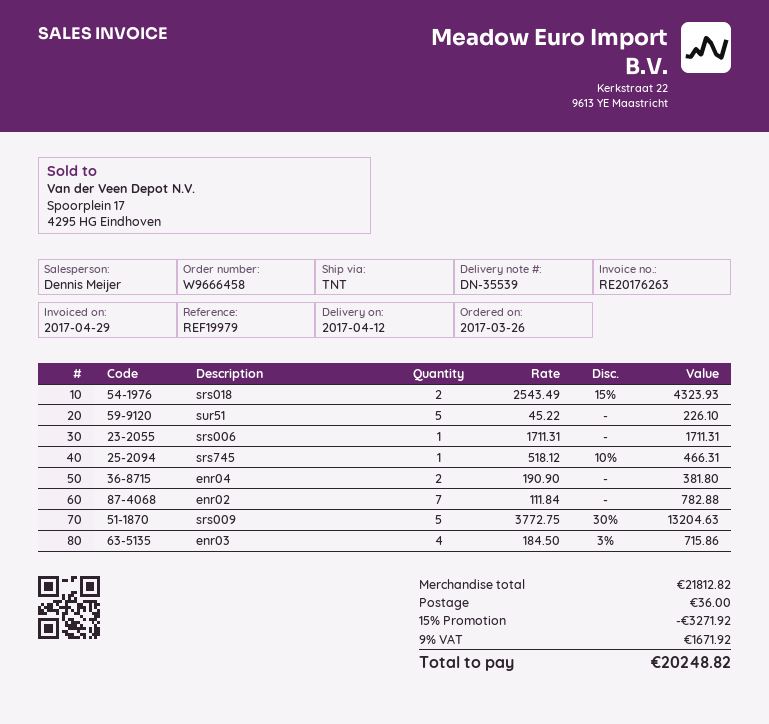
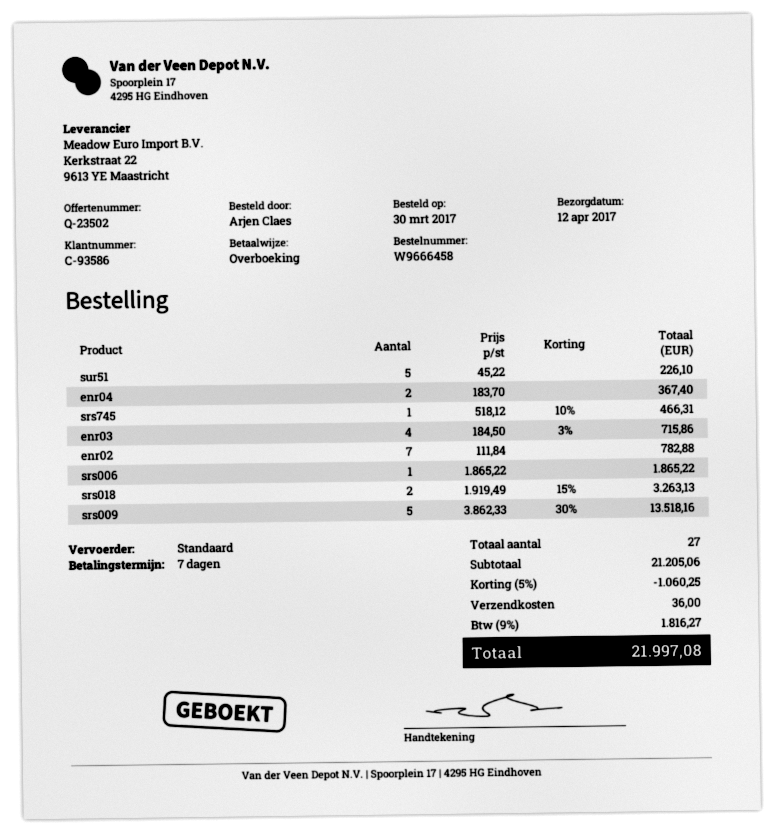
order date: 2017-03-26 -> 2017-03-30
shipping method: TNT -> standard
srs018: 2 x 2543.49 - 15% = 4323.93 -> 2 x 1919.49 - 15% = 3263.13
srs006: 1 x 1711.31 = 1711.31 -> 1 x 1865.22 = 1865.22
enr04: 2 x 190.90 = 381.80 -> 2 x 183.70 = 367.40
srs009: 5 x 3772.75 - 30% = 13204.63 -> 5 x 3862.33 - 30% = 13518.16
subtotal: 21812.82 -> 21205.06
discount: 15% = 3271.92 -> 5% = 1060.25
tax: 9% = 1671.92 -> 9% = 1816.27
total: 20248.82 -> 21997.08

